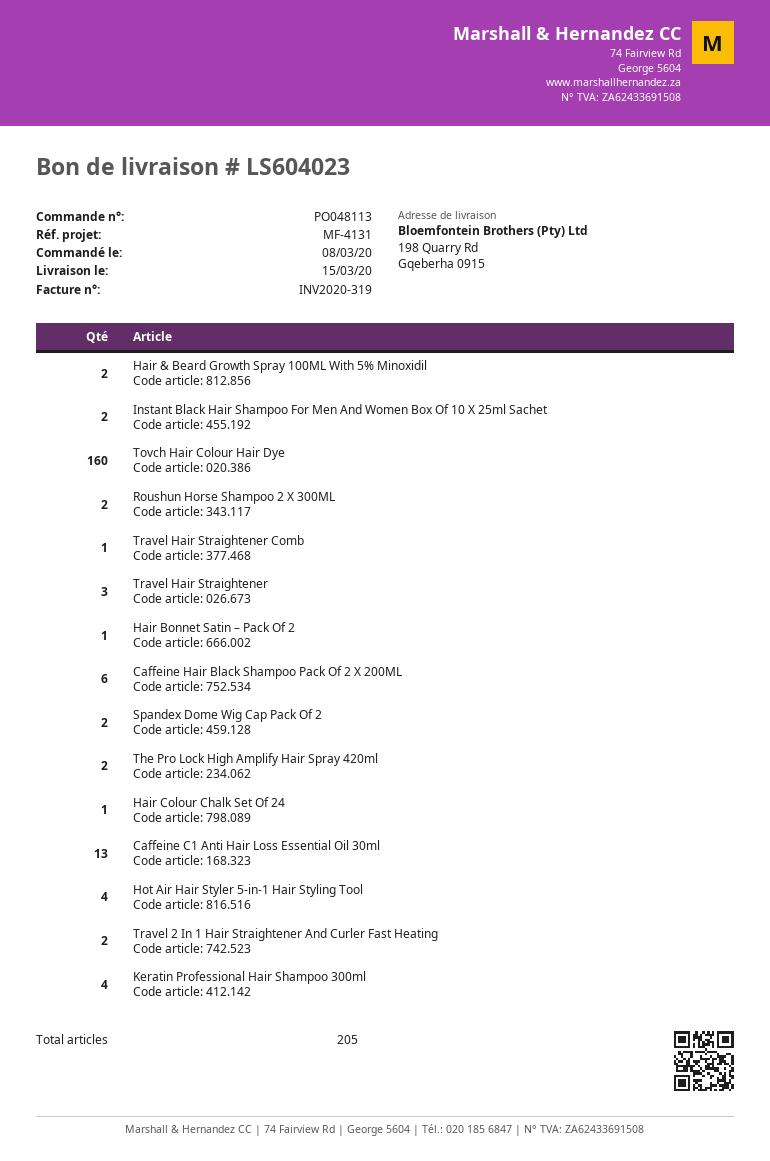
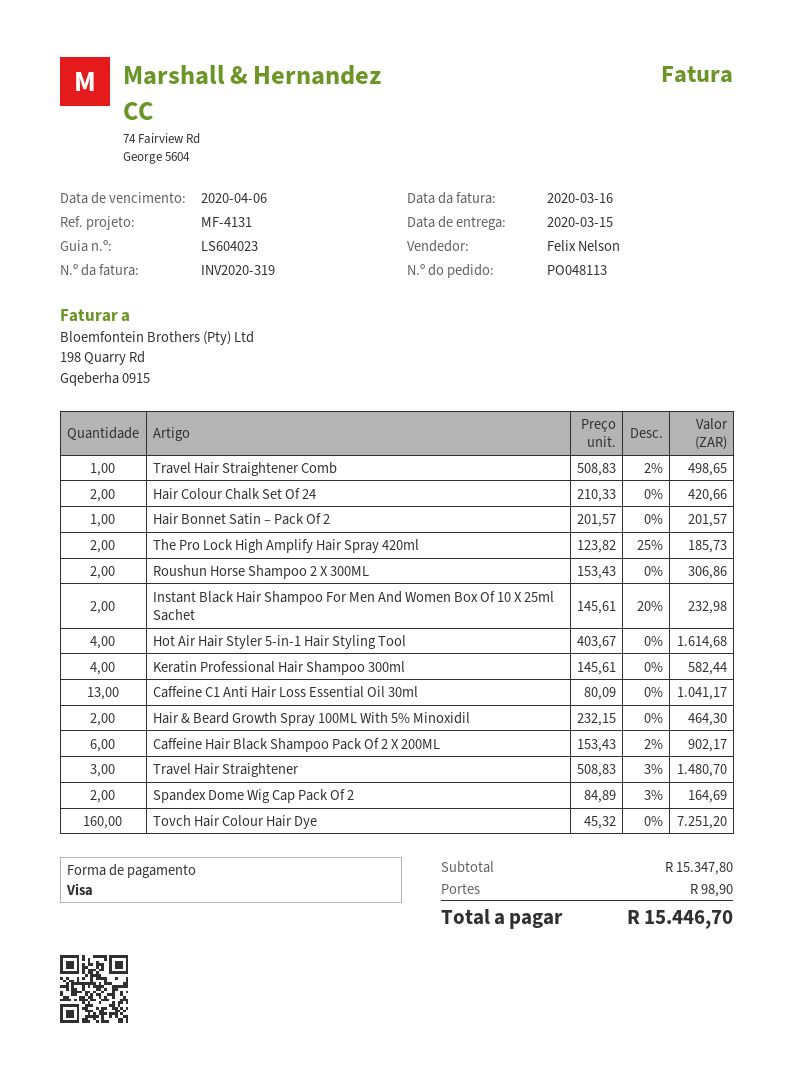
Hair Colour Chalk Set Of 24: 1 -> 2
Travel 2 In 1 Hair Straightener And Curler Fast Heating: 2 -> none

